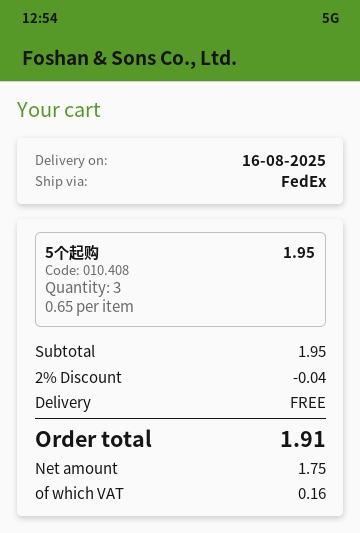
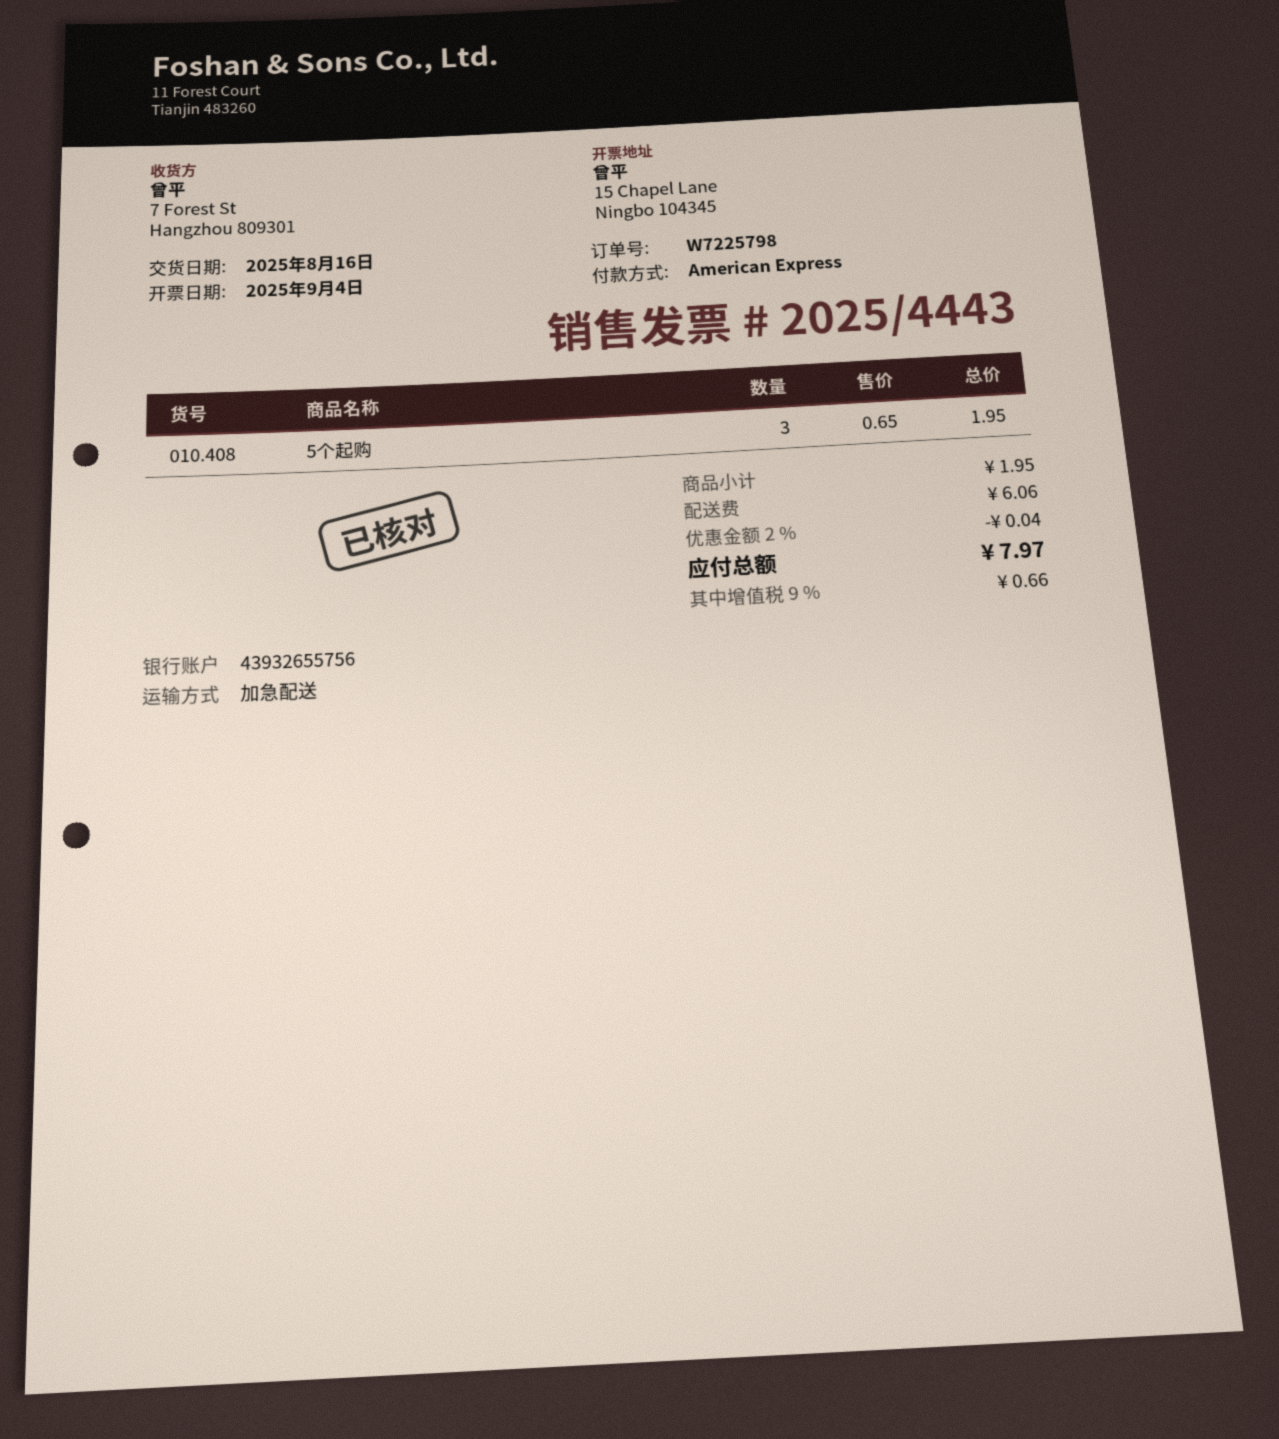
shipping method: FedEx -> express
shipping: 0.00 -> 6.06
tax: 0.16 -> 0.66
total: 1.91 -> 7.97

